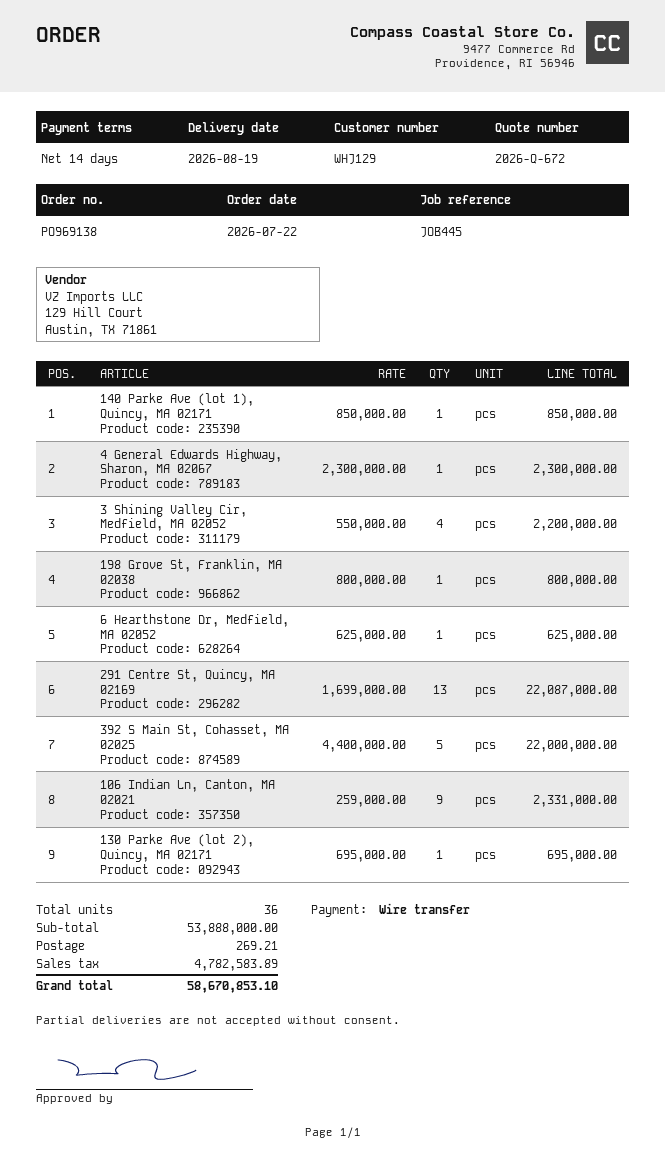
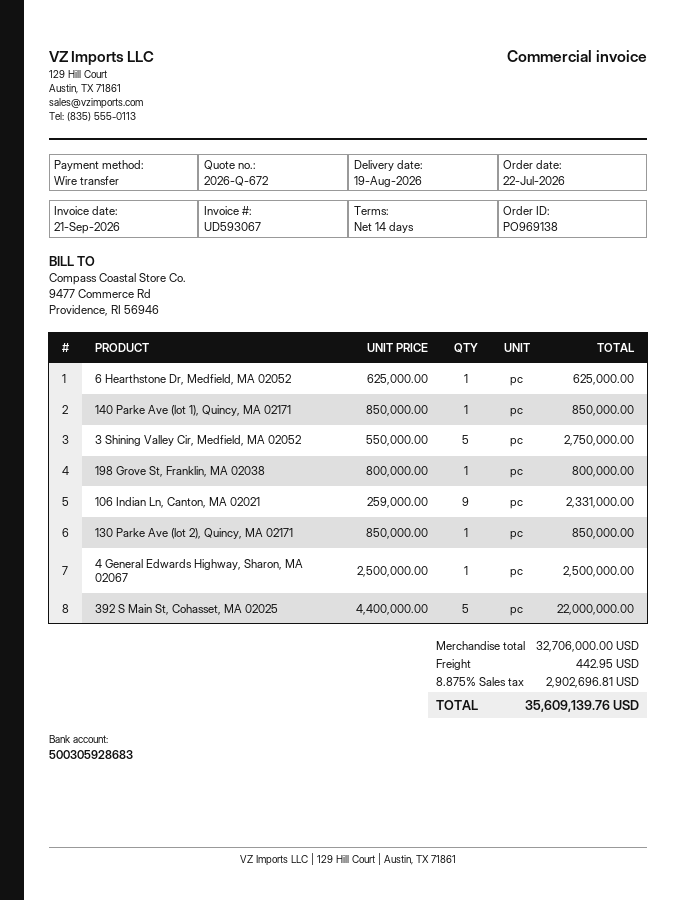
4 General Edwards Highway, Sharon, MA 02067: 1 x 2300000.00 = 2300000.00 -> 1 x 2500000.00 = 2500000.00
3 Shining Valley Cir, Medfield, MA 02052: 4 x 550000.00 = 2200000.00 -> 5 x 550000.00 = 2750000.00
291 Centre St, Quincy, MA 02169: 13 x 1699000.00 = 22087000.00 -> none
130 Parke Ave (lot 2), Quincy, MA 02171: 1 x 695000.00 = 695000.00 -> 1 x 850000.00 = 850000.00
subtotal: 53888000.00 -> 32706000.00
shipping: 269.21 -> 442.95
tax: 4782583.89 -> 2902696.81
total: 58670853.10 -> 35609139.76

